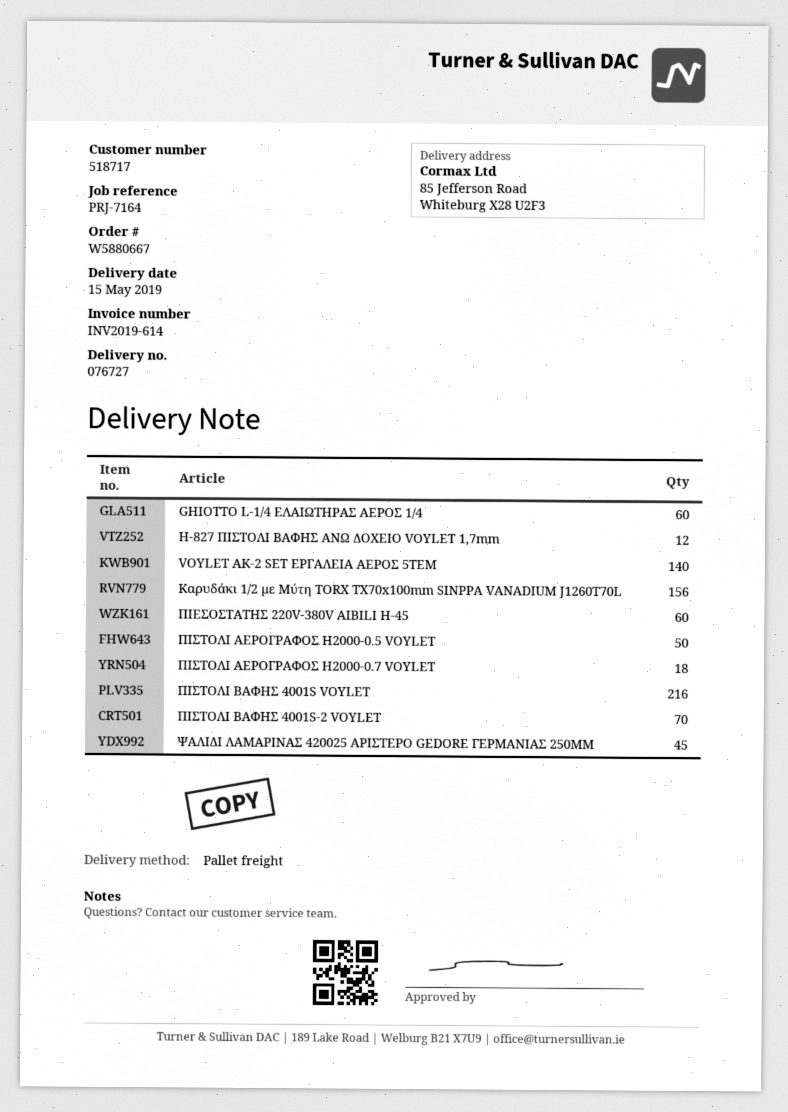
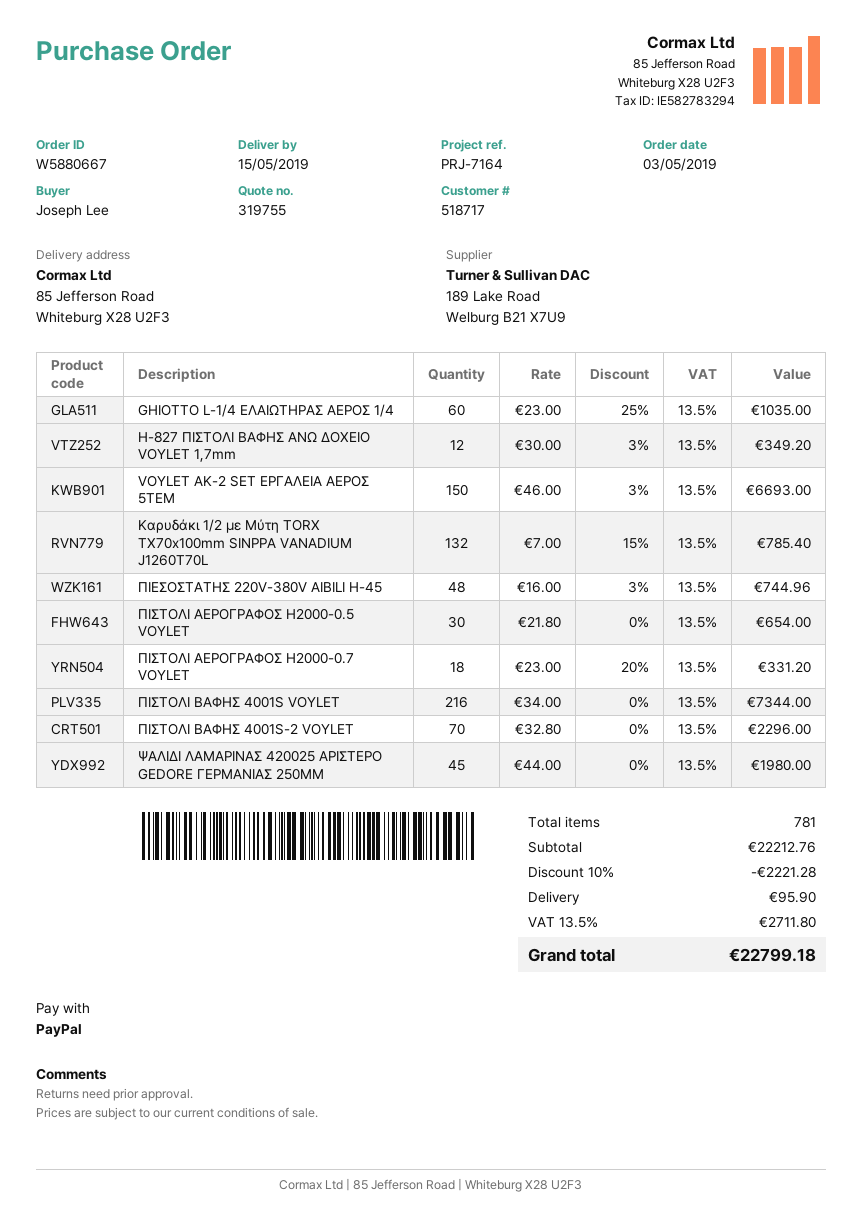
VOYLET AK-2 SET ΕΡΓΑΛΕΙΑ ΑΕΡΟΣ 5TEM: 140 -> 150
Καρυδάκι 1/2 με Μύτη TORX TX70x100mm SINPPA VANADIUM J1260T70L: 156 -> 132
ΠΙΕΣΟΣΤΑΤΗΣ 220V-380V AIBILI H-45: 60 -> 48
ΠΙΣΤΟΛΙ ΑΕΡΟΓΡΑΦΟΣ Η2000-0.5 VOYLET: 50 -> 30

